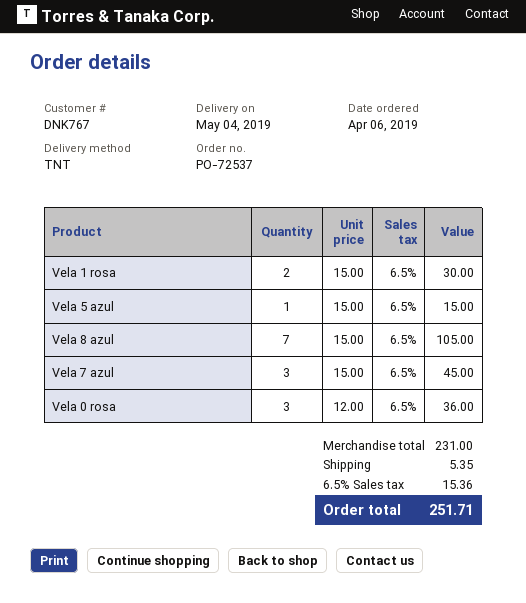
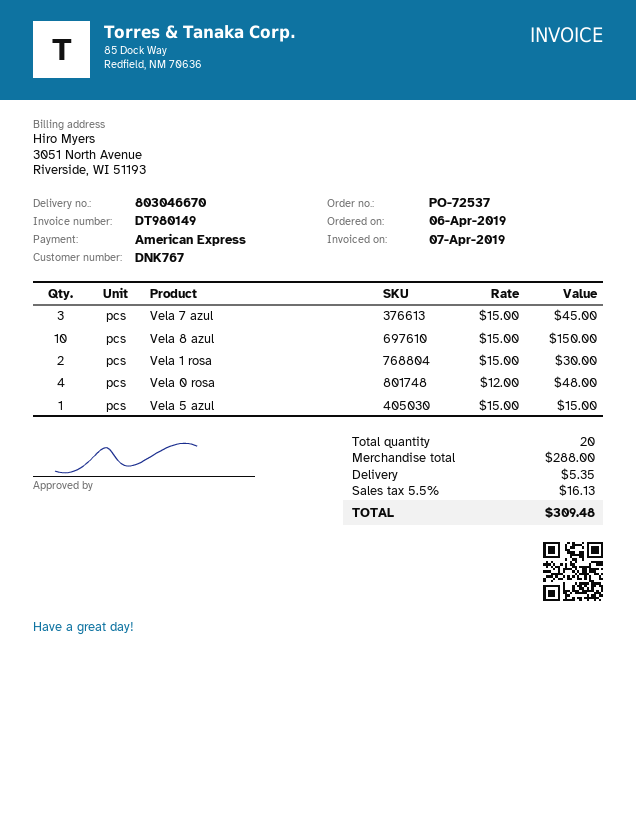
Vela 8 azul: 7 x 15.00 = 105.00 -> 10 x 15.00 = 150.00
Vela 0 rosa: 3 x 12.00 = 36.00 -> 4 x 12.00 = 48.00
subtotal: 231.00 -> 288.00
tax: 6.5% = 15.36 -> 5.5% = 16.13
total: 251.71 -> 309.48

